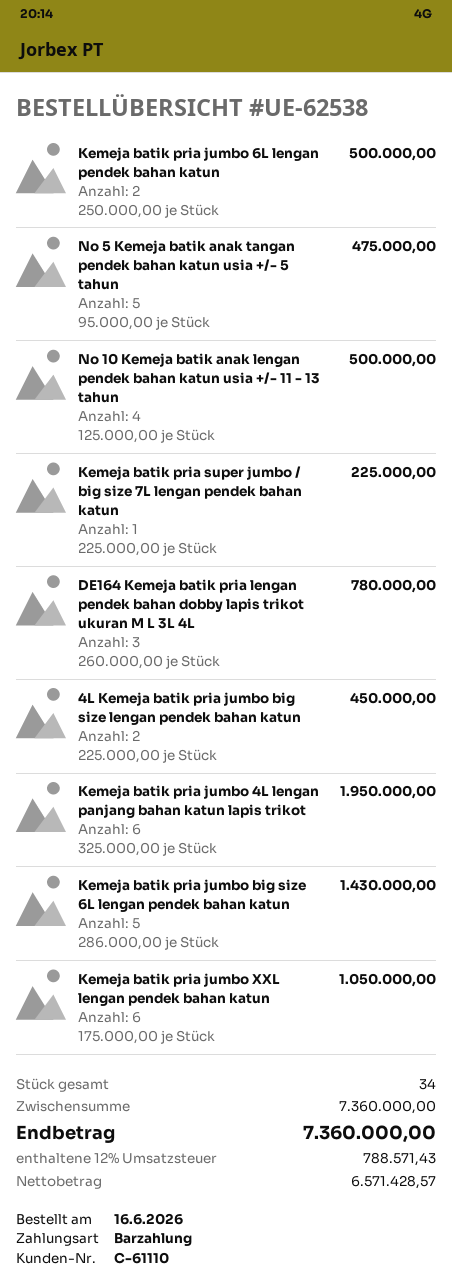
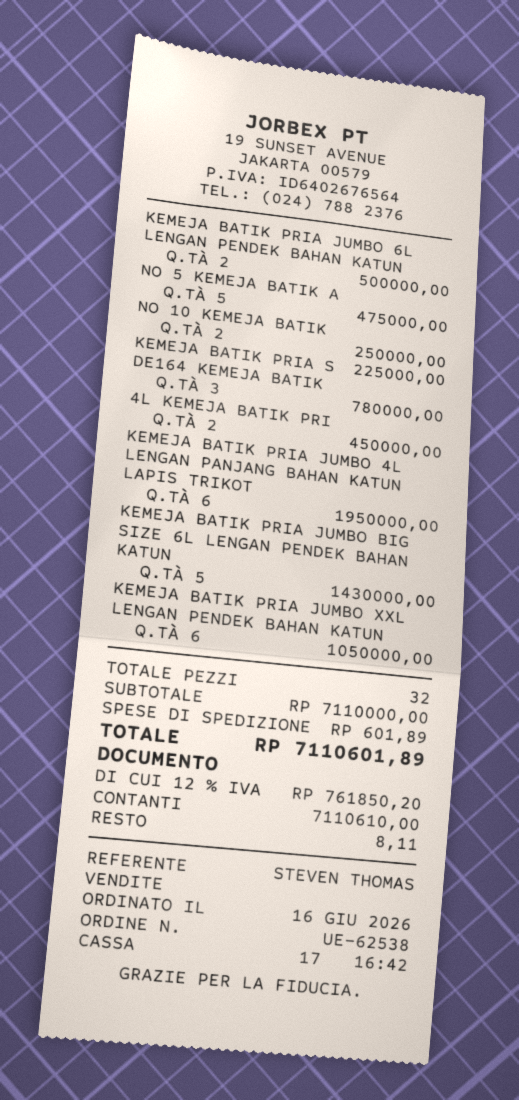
No 10 Kemeja batik anak lengan pendek bahan katun usia +/- 11 - 13 tahun: 4 for 500000.00 -> 2 for 250000.00
total quantity: 34 -> 32
subtotal: 7360000.00 -> 7110000.00
shipping: none -> 601.89
tax: 12% = 788571.43 -> 12% = 761850.20
total: 7360000.00 -> 7110601.89

